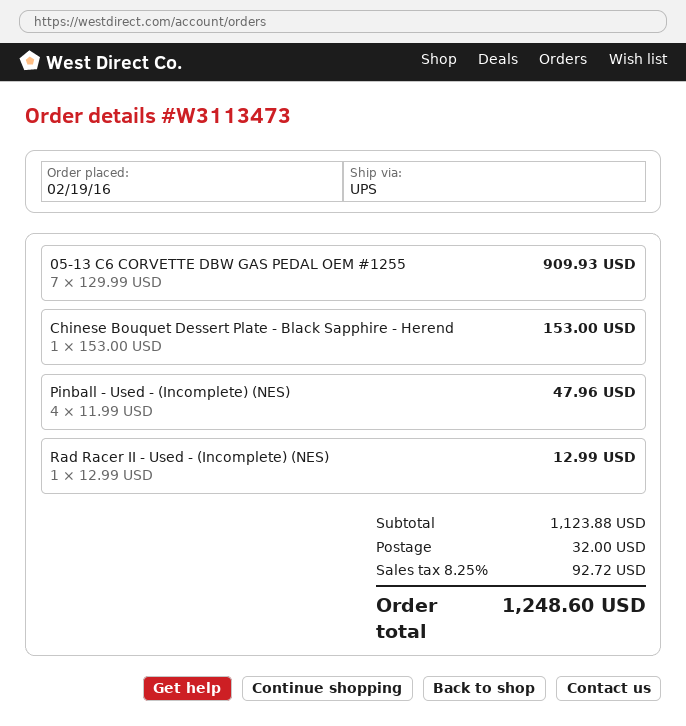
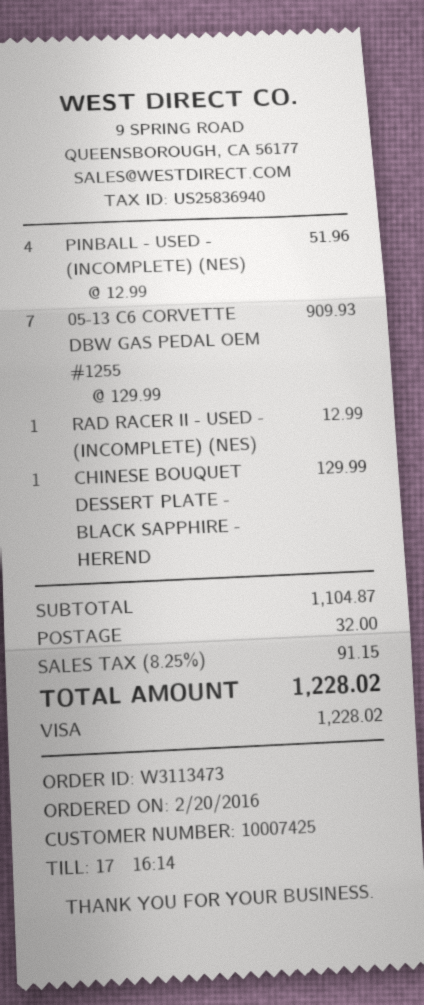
order date: 2016-02-19 -> 2016-02-20
Chinese Bouquet Dessert Plate - Black Sapphire - Herend: 1 x 153.00 = 153.00 -> 1 x 129.99 = 129.99
Pinball - Used - (Incomplete) (NES): 4 x 11.99 = 47.96 -> 4 x 12.99 = 51.96
subtotal: 1123.88 -> 1104.87
tax: 8.25% = 92.72 -> 8.25% = 91.15
total: 1248.60 -> 1228.02

